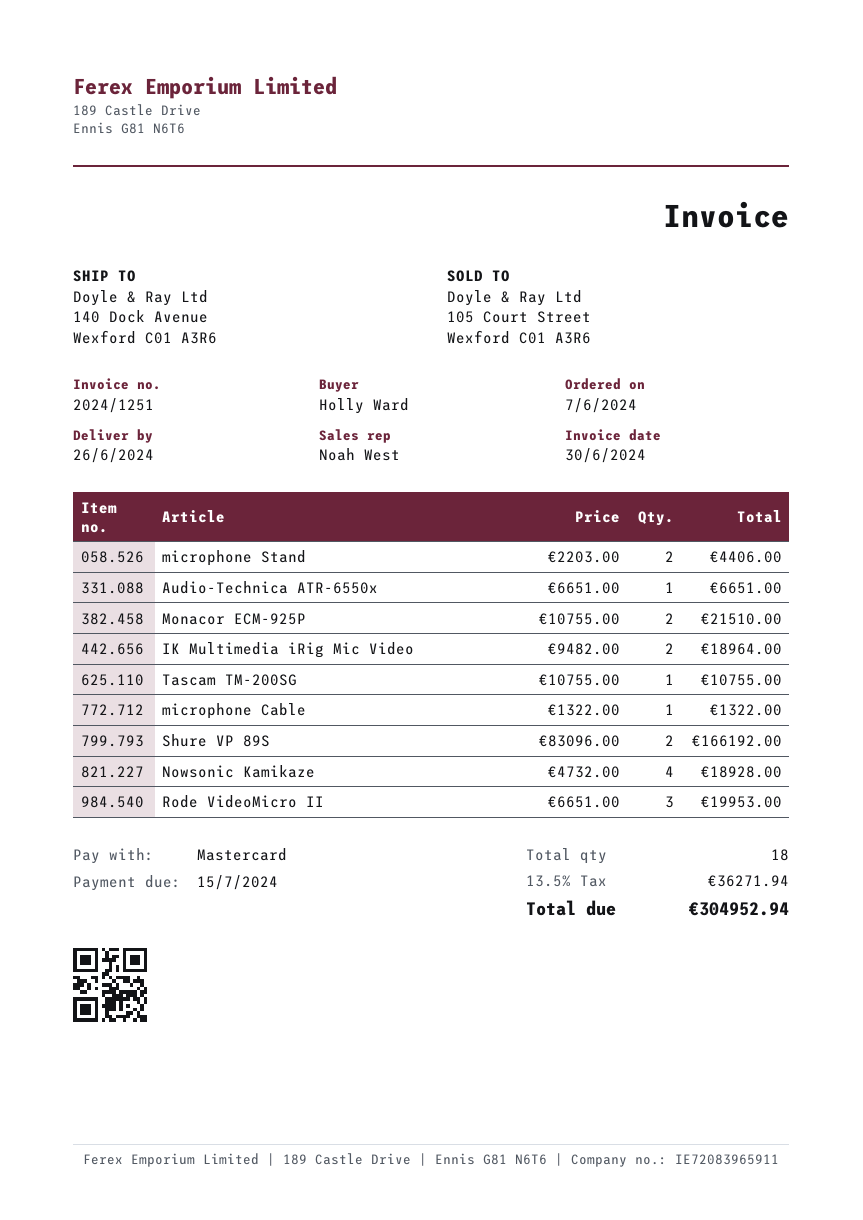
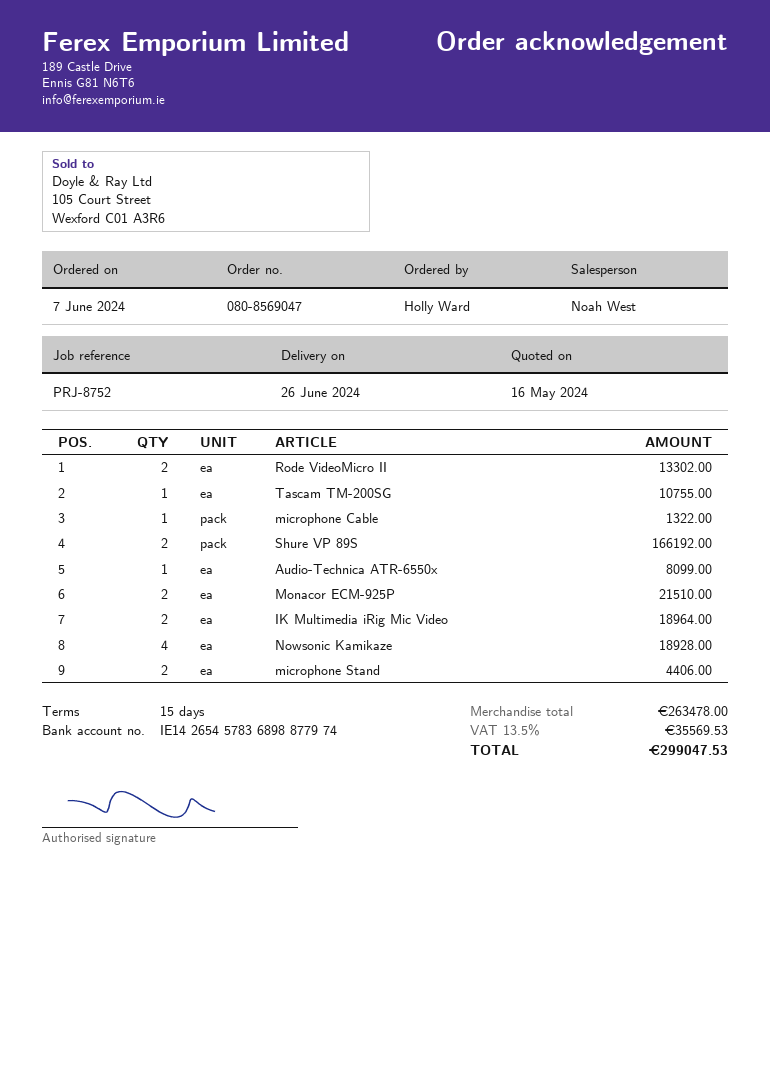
Audio-Technica ATR-6550x: 1 for 6651.00 -> 1 for 8099.00
Rode VideoMicro II: 3 for 19953.00 -> 2 for 13302.00
tax: 13.5% = 36271.94 -> 13.5% = 35569.53
total: 304952.94 -> 299047.53

